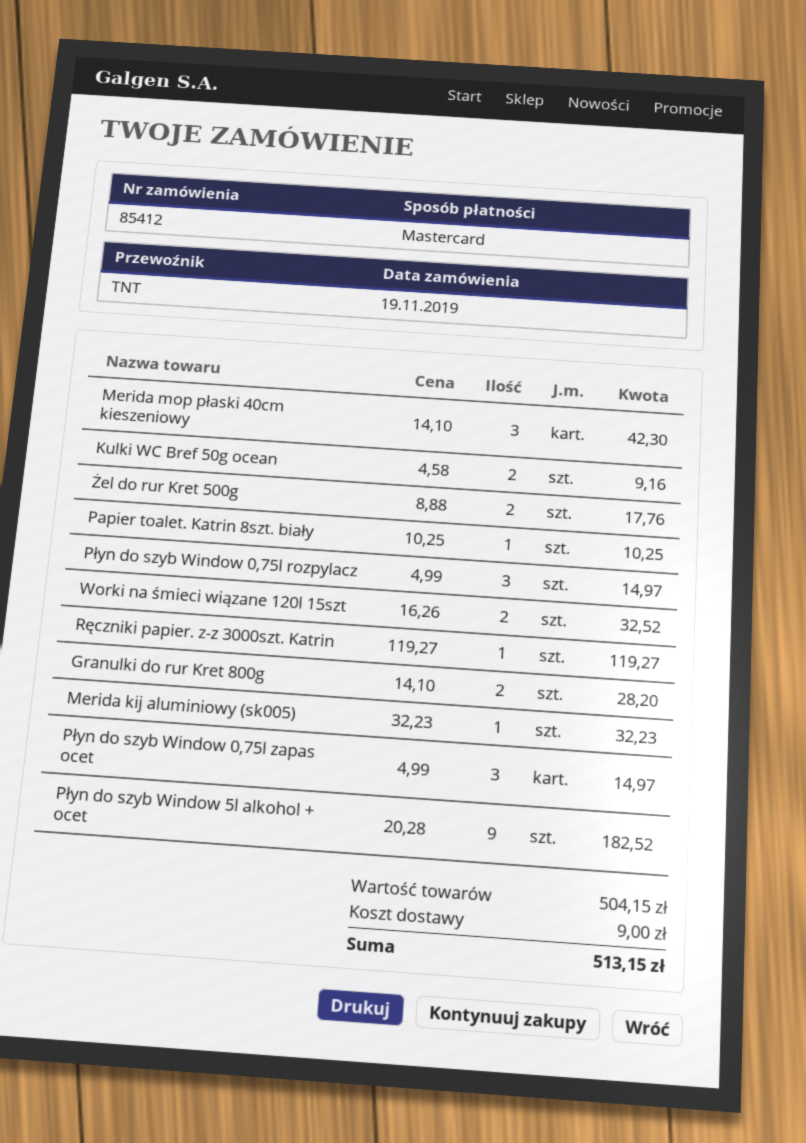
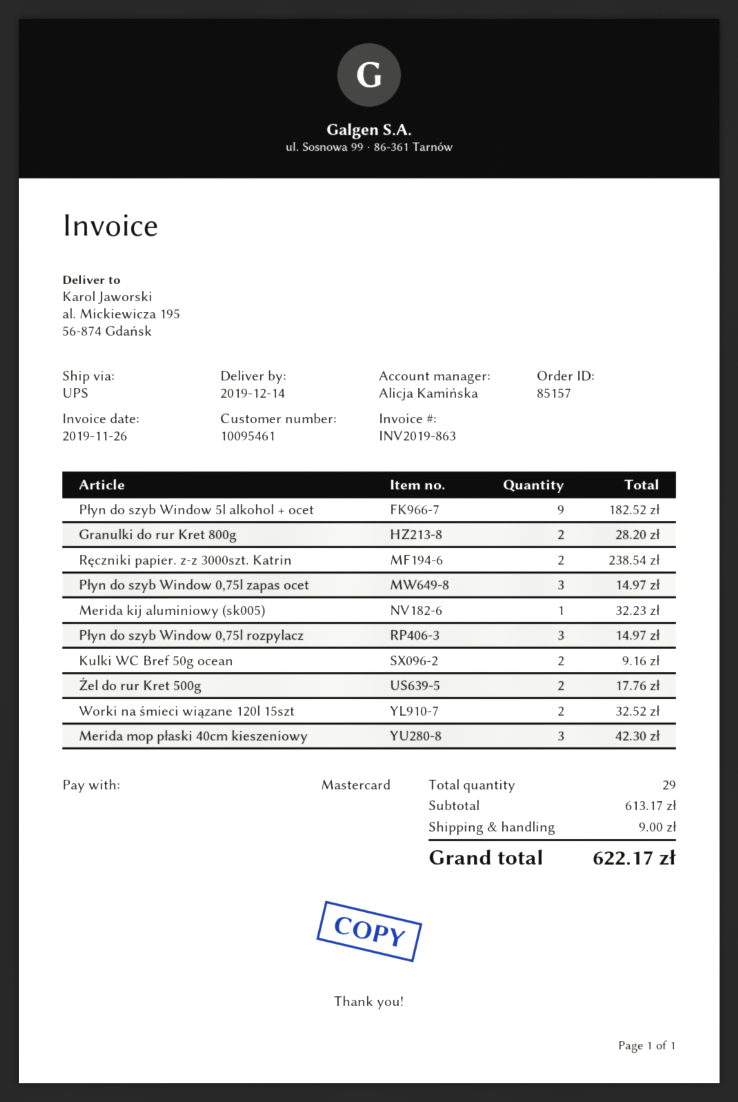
order number: 85412 -> 85157
shipping method: TNT -> UPS
Papier toalet. Katrin 8szt. biały: 1 for 10.25 -> none
Ręczniki papier. z-z 3000szt. Katrin: 1 for 119.27 -> 2 for 238.54
subtotal: 504.15 -> 613.17
total: 513.15 -> 622.17

